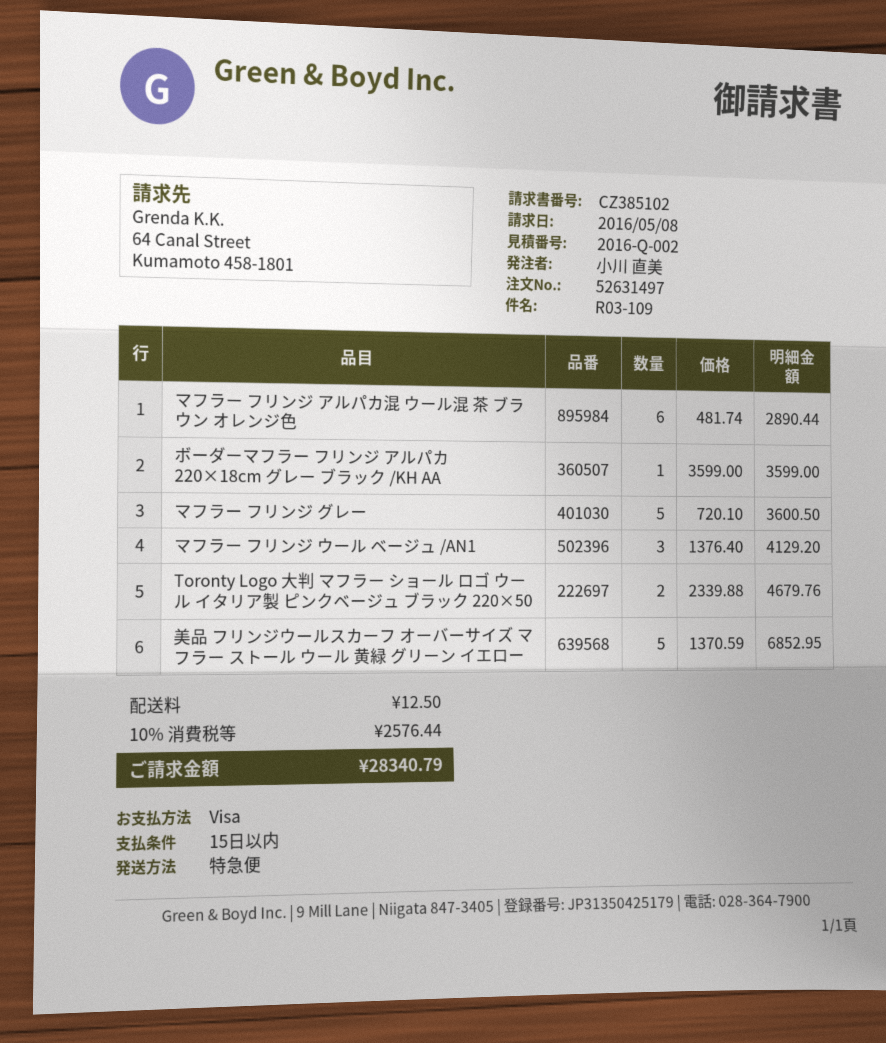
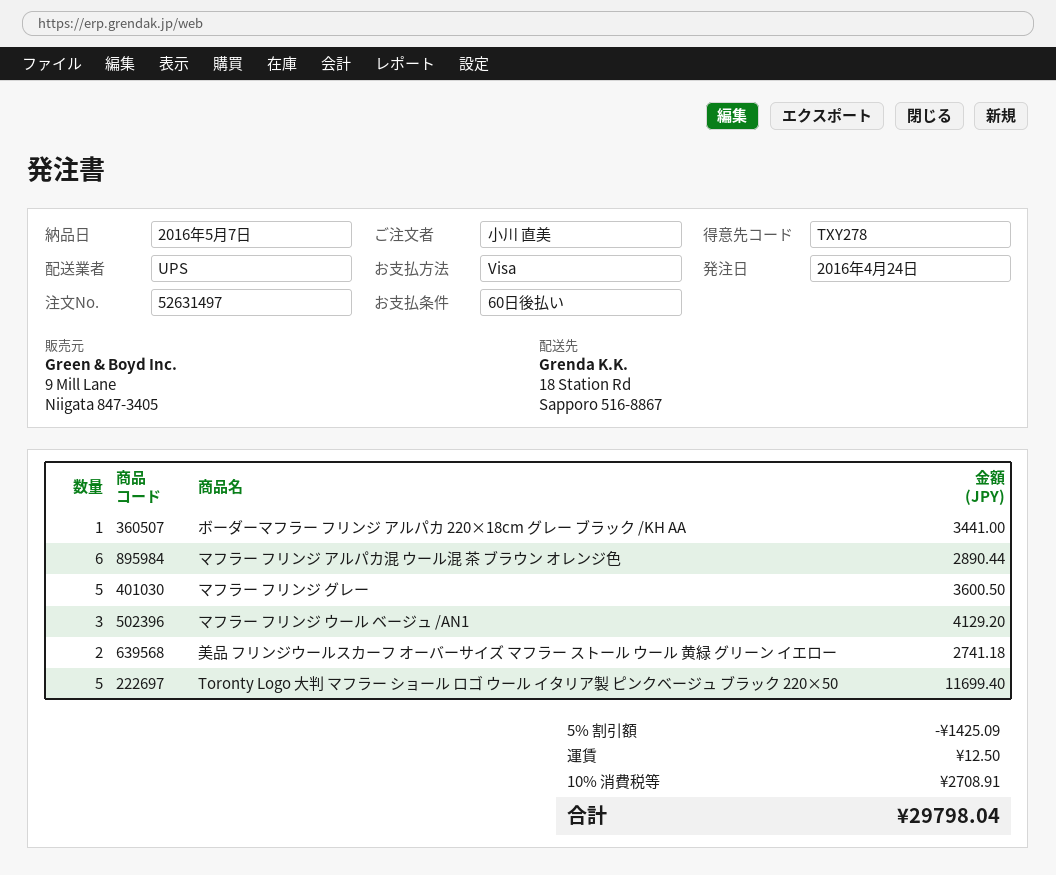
payment terms: 15 days -> 60 days
shipping method: express -> UPS
ボーダーマフラー フリンジ アルパカ 220×18cm グレー ブラック /KH AA: 1 for 3599.00 -> 1 for 3441.00
Toronty Logo 大判 マフラー ショール ロゴ ウール イタリア製 ピンクベージュ ブラック 220×50: 2 for 4679.76 -> 5 for 11699.40
美品 フリンジウールスカーフ オーバーサイズ マフラー ストール ウール 黄緑 グリーン イエロー: 5 for 6852.95 -> 2 for 2741.18
discount: none -> 5% = 1425.09
tax: 10% = 2576.44 -> 10% = 2708.91
total: 28340.79 -> 29798.04

